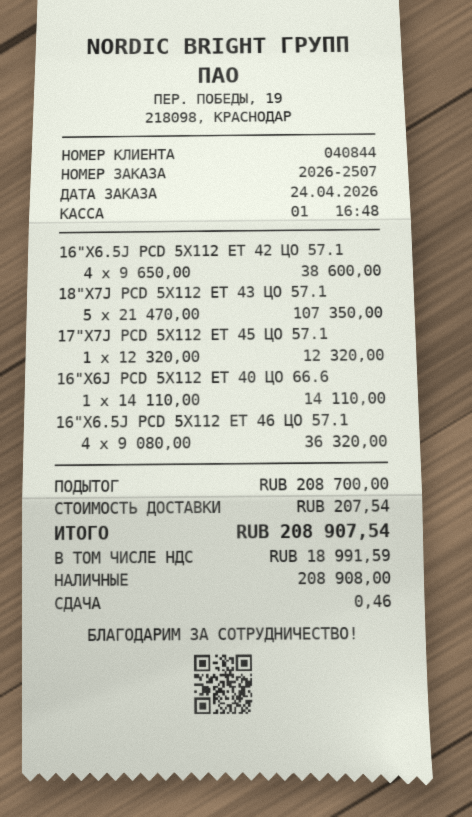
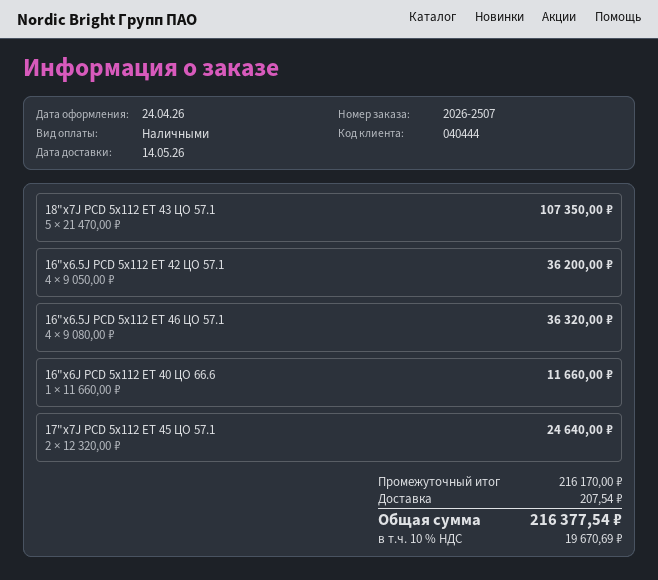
customer number: 040844 -> 040444
16"X6.5J PCD 5X112 ЕТ 42 ЦО 57.1: 4 x 9650.00 = 38600.00 -> 4 x 9050.00 = 36200.00
17"X7J PCD 5X112 ЕТ 45 ЦО 57.1: 1 x 12320.00 = 12320.00 -> 2 x 12320.00 = 24640.00
16"X6J PCD 5X112 ЕТ 40 ЦО 66.6: 1 x 14110.00 = 14110.00 -> 1 x 11660.00 = 11660.00
subtotal: 208700.00 -> 216170.00
tax: 18991.59 -> 19670.69
total: 208907.54 -> 216377.54

